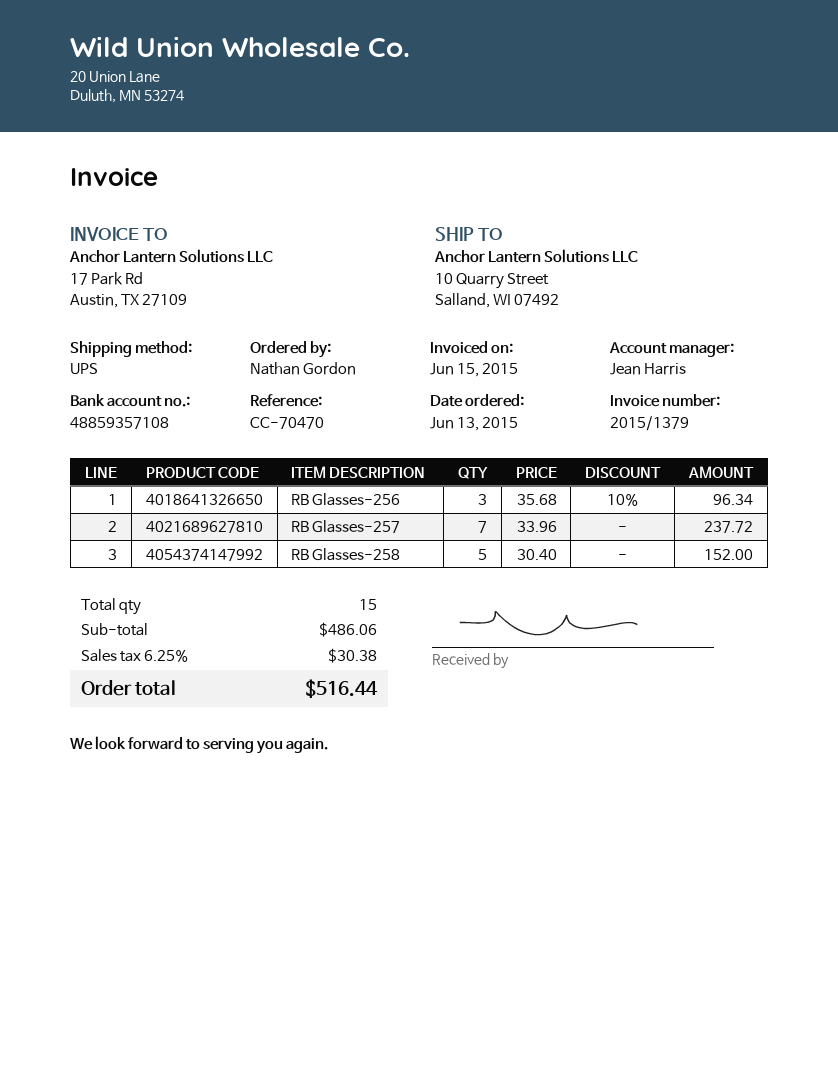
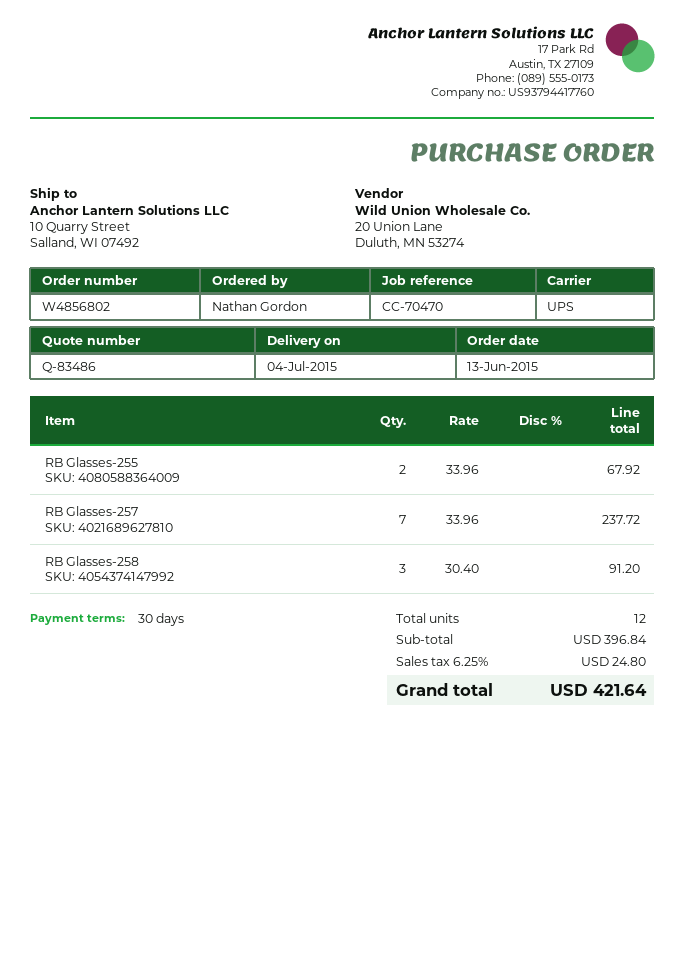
RB Glasses-256: 3 x 35.68 - 10% = 96.34 -> none
RB Glasses-258: 5 x 30.40 = 152.00 -> 3 x 30.40 = 91.20
RB Glasses-255: none -> 2 x 33.96 = 67.92
total quantity: 15 -> 12
subtotal: 486.06 -> 396.84
tax: 6.25% = 30.38 -> 6.25% = 24.80
total: 516.44 -> 421.64

